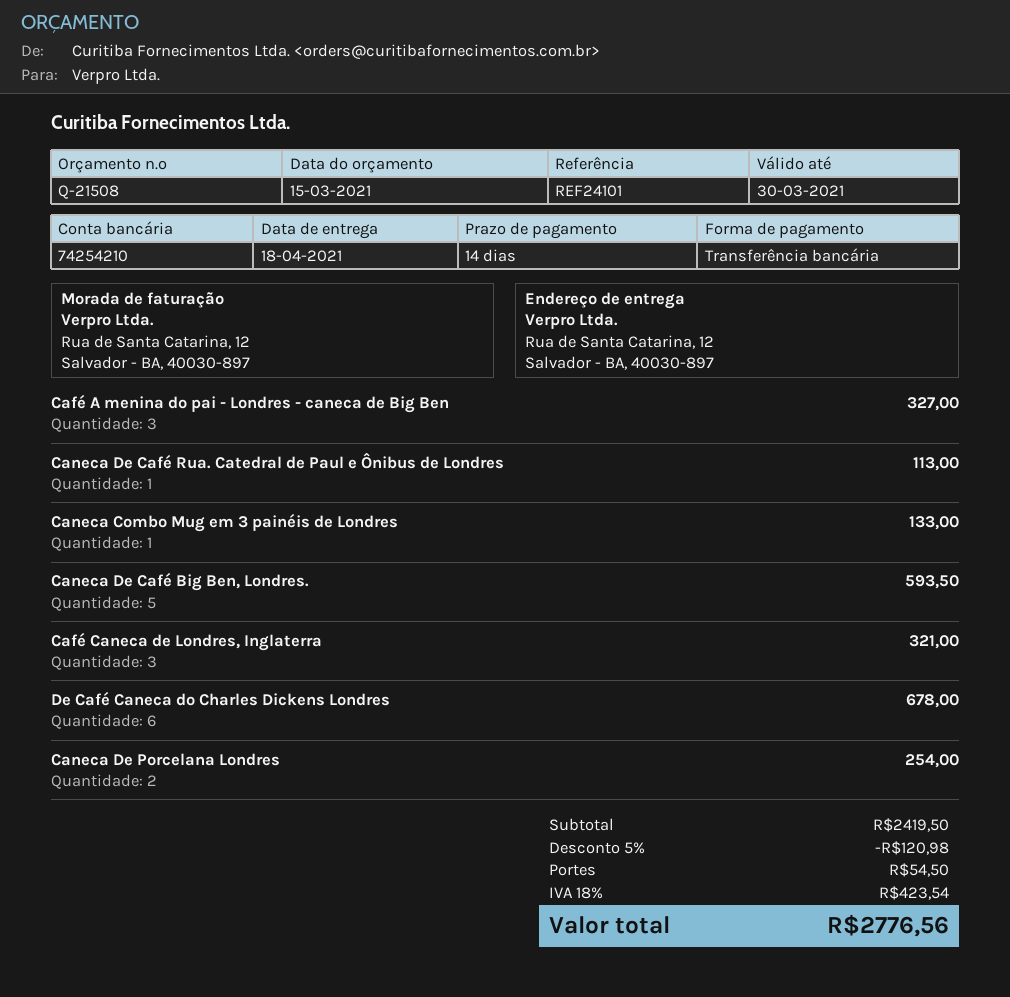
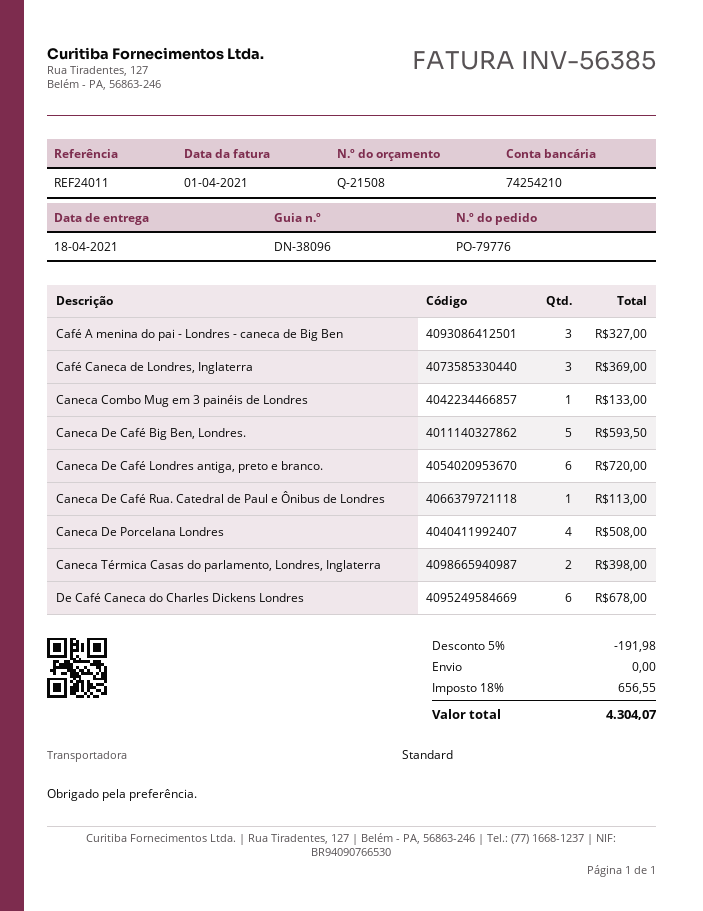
reference: REF24101 -> REF24011
Café Caneca de Londres, Inglaterra: 3 for 321.00 -> 3 for 369.00
Caneca De Porcelana Londres: 2 for 254.00 -> 4 for 508.00
Caneca De Café Londres antiga, preto e branco.: none -> 6 for 720.00
Caneca Térmica Casas do parlamento, Londres, Inglaterra: none -> 2 for 398.00
discount: 5% = 120.98 -> 5% = 191.98
shipping: 54.50 -> 0.00
tax: 18% = 423.54 -> 18% = 656.55
total: 2776.56 -> 4304.07

